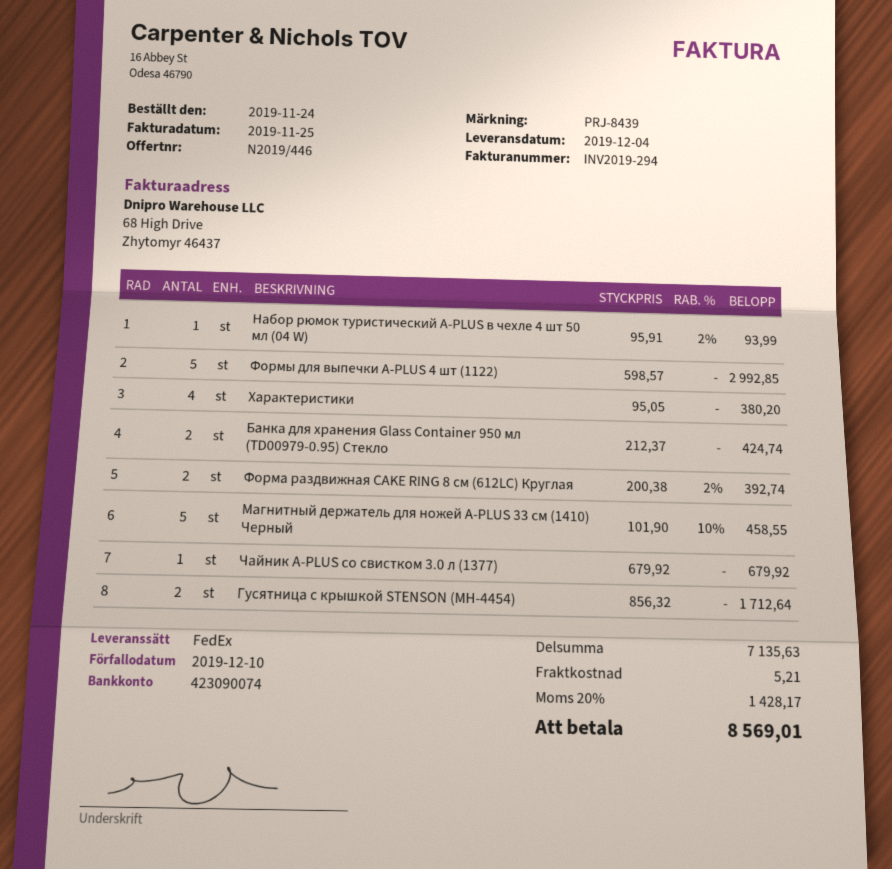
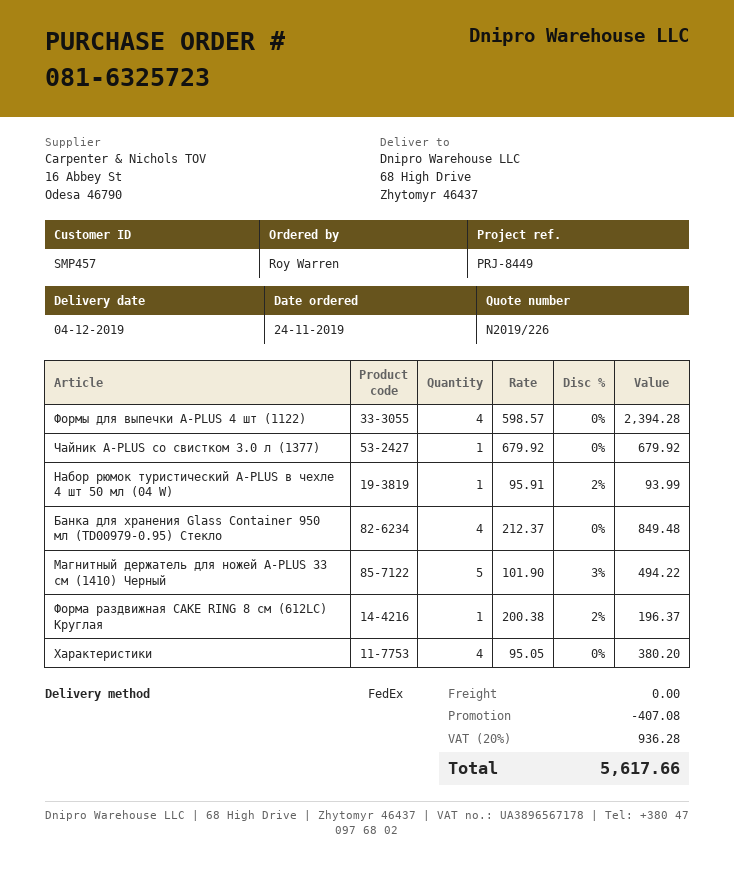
quote number: N2019/446 -> N2019/226
reference: PRJ-8439 -> PRJ-8449
Формы для выпечки A-PLUS 4 шт (1122): 5 x 598.57 = 2992.85 -> 4 x 598.57 = 2394.28
Банка для хранения Glass Container 950 мл (TD00979-0.95) Стекло: 2 x 212.37 = 424.74 -> 4 x 212.37 = 849.48
Форма раздвижная CAKE RING 8 см (612LC) Круглая: 2 x 200.38 - 2% = 392.74 -> 1 x 200.38 - 2% = 196.37
Магнитный держатель для ножей A-PLUS 33 см (1410) Черный: 5 x 101.90 - 10% = 458.55 -> 5 x 101.90 - 3% = 494.22
Гусятница с крышкой STENSON (MH-4454): 2 x 856.32 = 1712.64 -> none
discount: none -> 407.08
shipping: 5.21 -> 0.00
tax: 20% = 1428.17 -> 20% = 936.28
total: 8569.01 -> 5617.66

